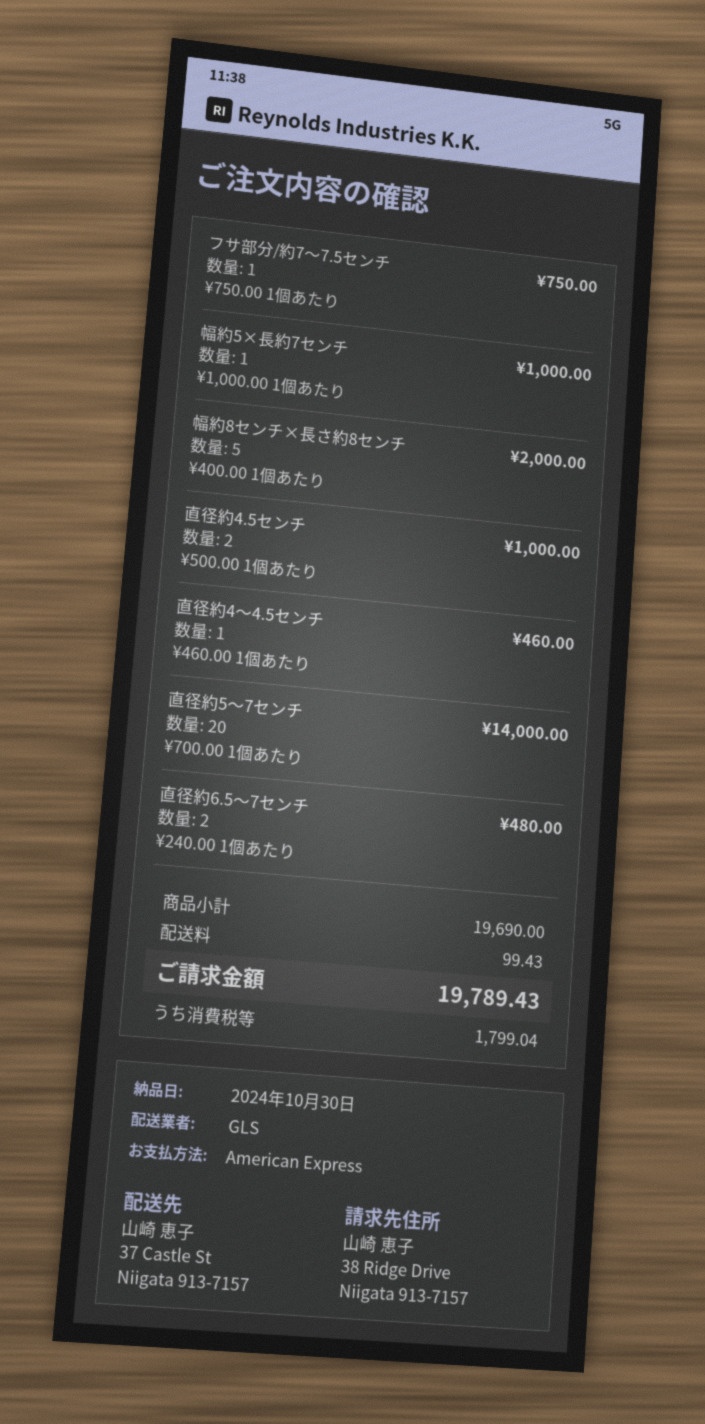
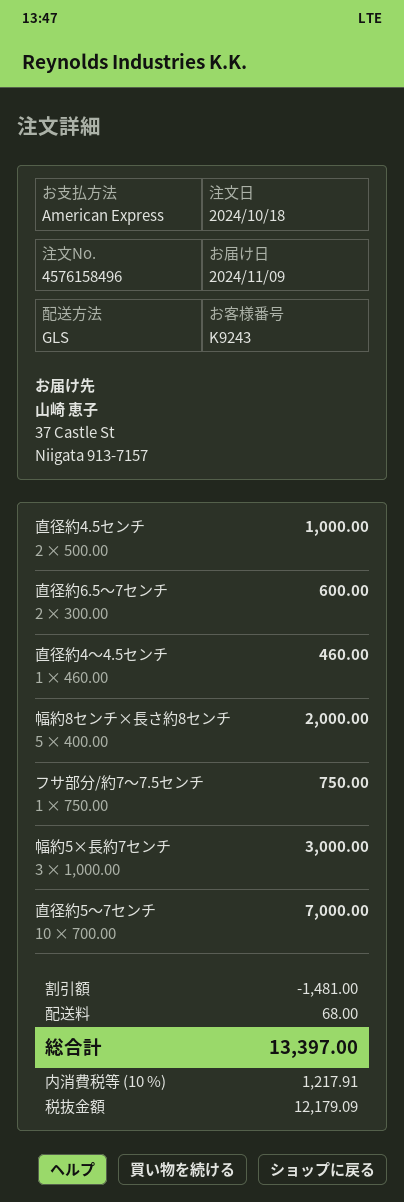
delivery date: 2024-10-30 -> 2024-11-09
幅約5×長約7センチ: 1 x 1000.00 = 1000.00 -> 3 x 1000.00 = 3000.00
直径約5〜7センチ: 20 x 700.00 = 14000.00 -> 10 x 700.00 = 7000.00
直径約6.5〜7センチ: 2 x 240.00 = 480.00 -> 2 x 300.00 = 600.00
discount: none -> 1481.00
shipping: 99.43 -> 68.00
tax: 1799.04 -> 1217.91
total: 19789.43 -> 13397.00

